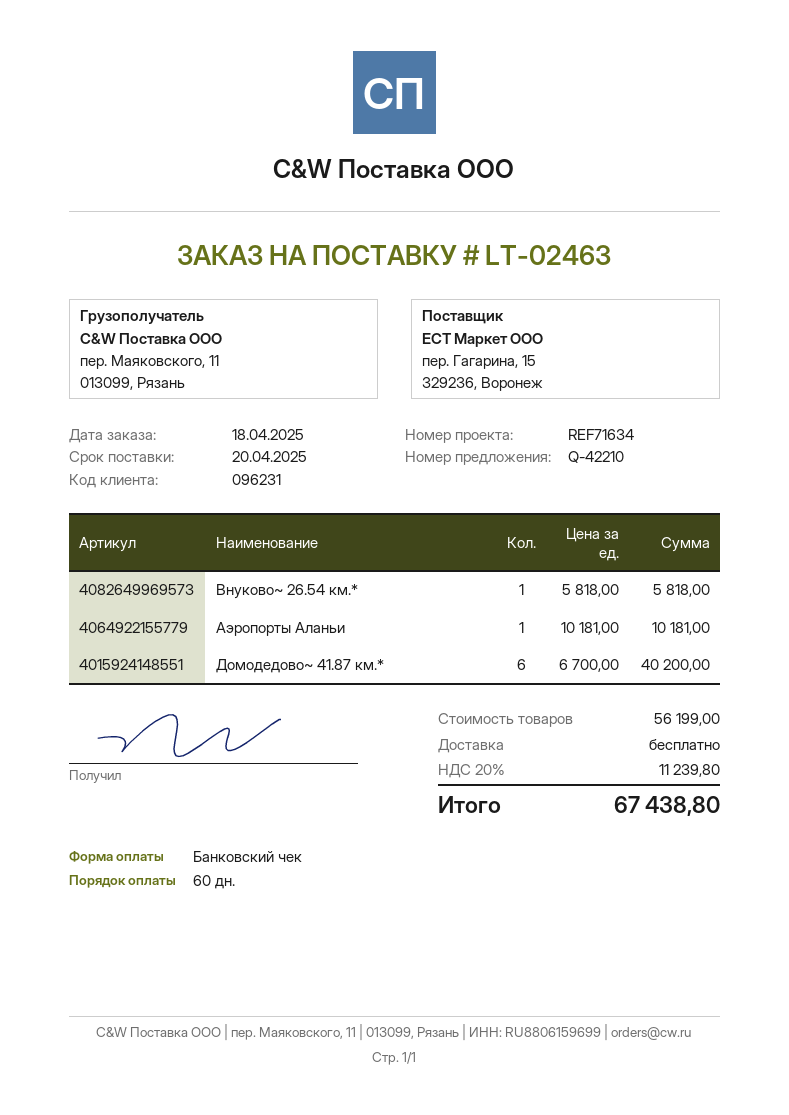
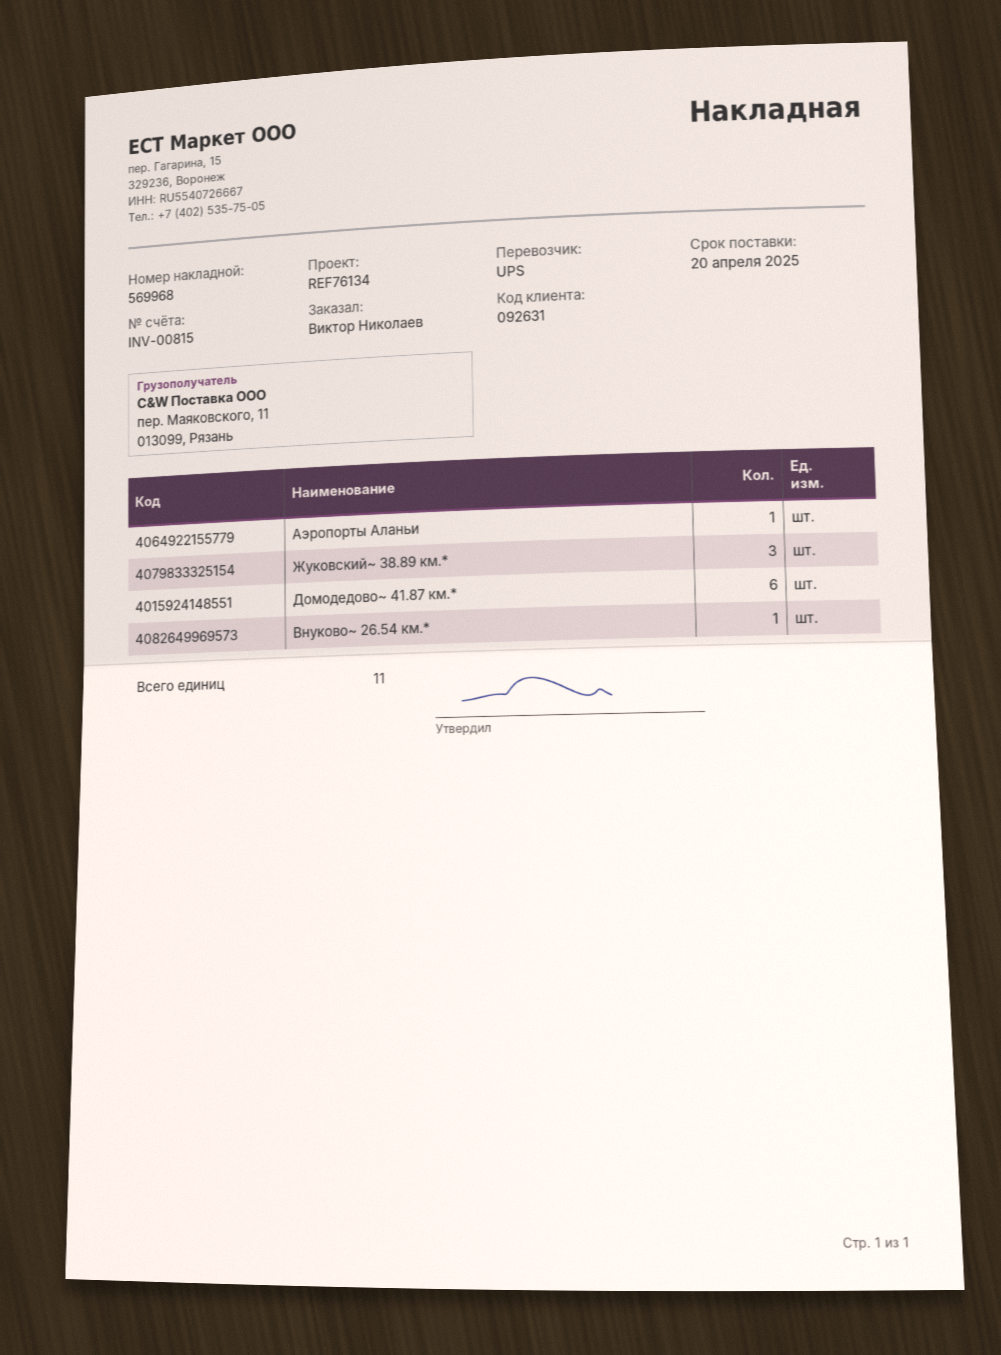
customer number: 096231 -> 092631
reference: REF71634 -> REF76134
Жуковский~ 38.89 км.*: none -> 3

